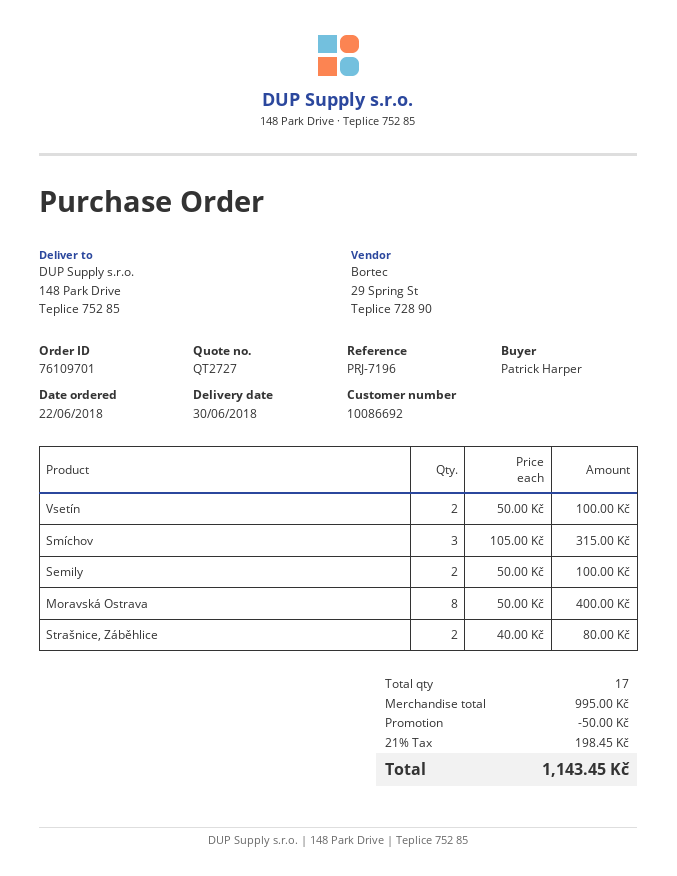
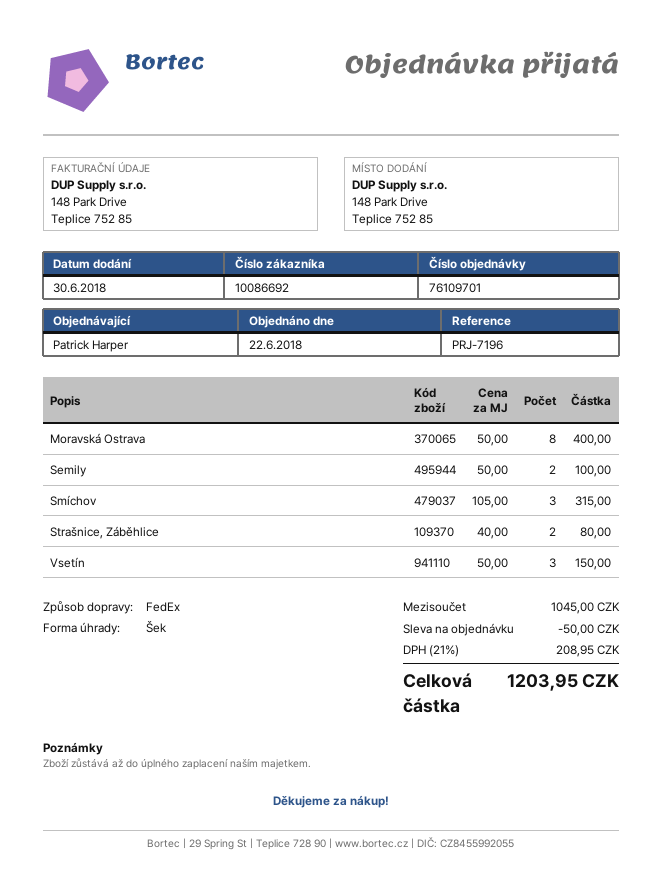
Vsetín: 2 x 50.00 = 100.00 -> 3 x 50.00 = 150.00
subtotal: 995.00 -> 1045.00
tax: 21% = 198.45 -> 21% = 208.95
total: 1143.45 -> 1203.95

